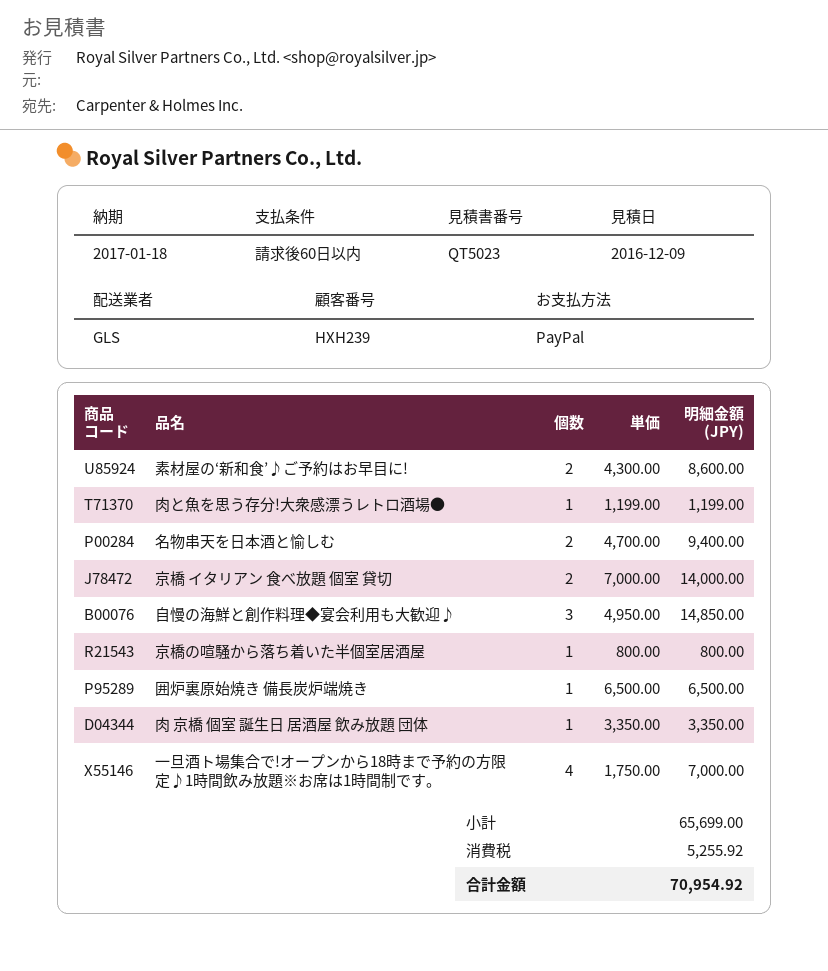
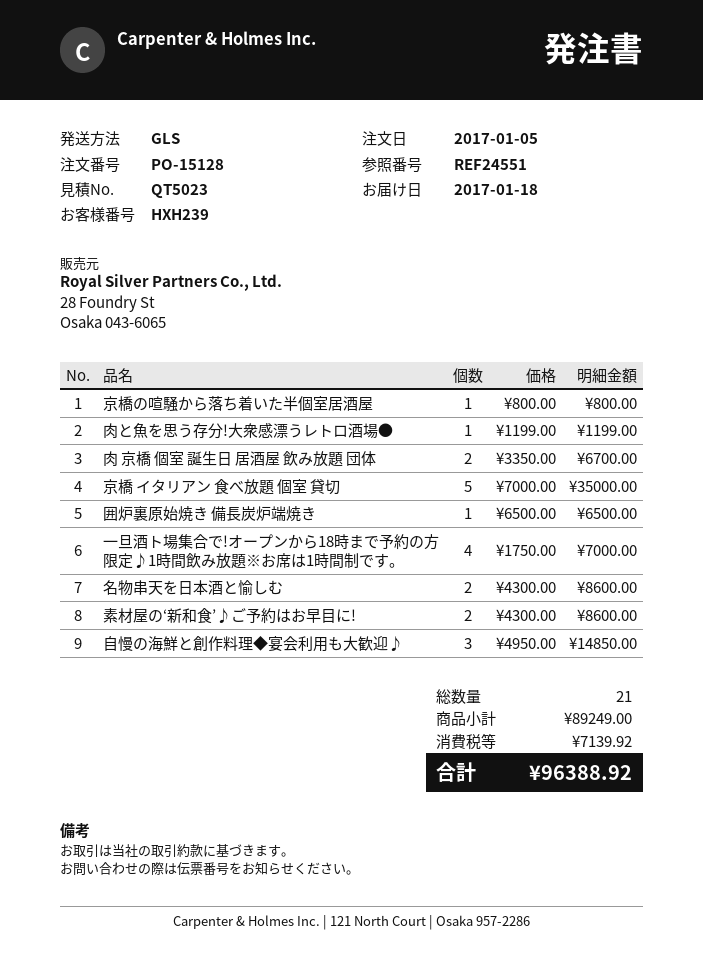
名物串天を日本酒と愉しむ: 2 x 4700.00 = 9400.00 -> 2 x 4300.00 = 8600.00
京橋 イタリアン 食べ放題 個室 貸切: 2 x 7000.00 = 14000.00 -> 5 x 7000.00 = 35000.00
肉 京橋 個室 誕生日 居酒屋 飲み放題 団体: 1 x 3350.00 = 3350.00 -> 2 x 3350.00 = 6700.00
subtotal: 65699.00 -> 89249.00
tax: 5255.92 -> 7139.92
total: 70954.92 -> 96388.92

